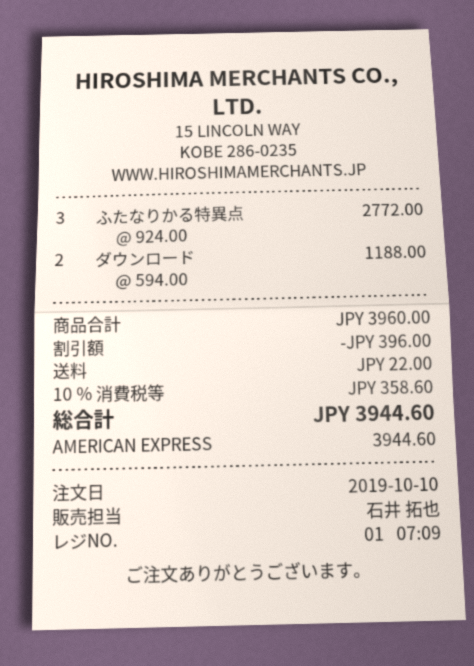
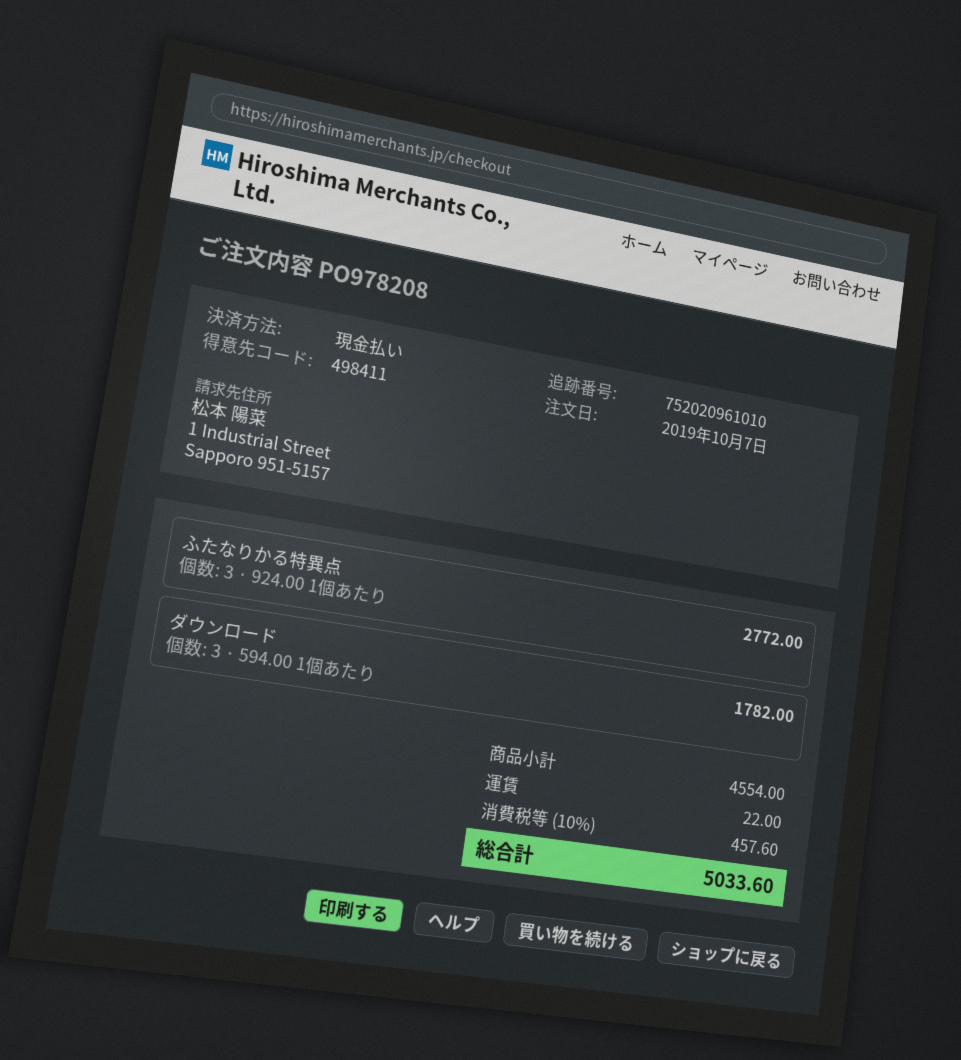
order date: 2019-10-10 -> 2019-10-07
payment method: American Express -> cash
ダウンロード: 2 x 594.00 = 1188.00 -> 3 x 594.00 = 1782.00
subtotal: 3960.00 -> 4554.00
discount: 396.00 -> none
tax: 10% = 358.60 -> 10% = 457.60
total: 3944.60 -> 5033.60

